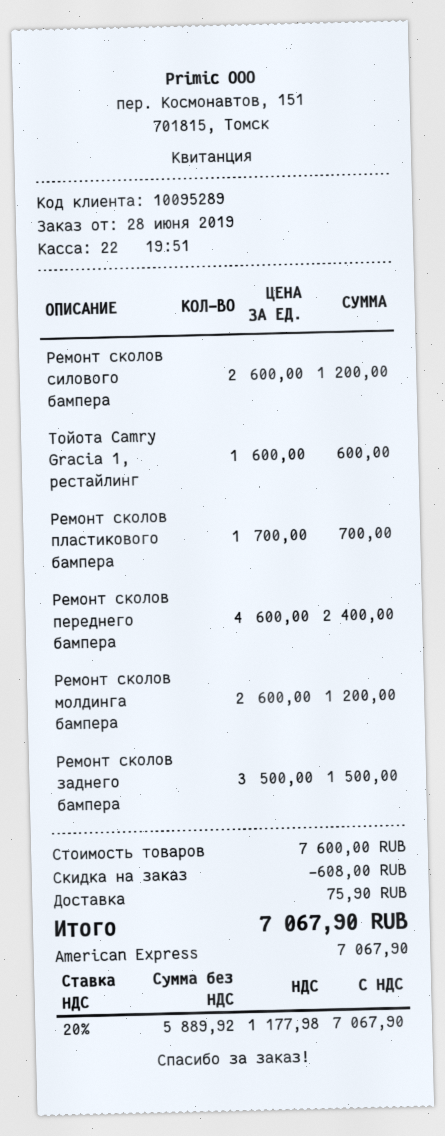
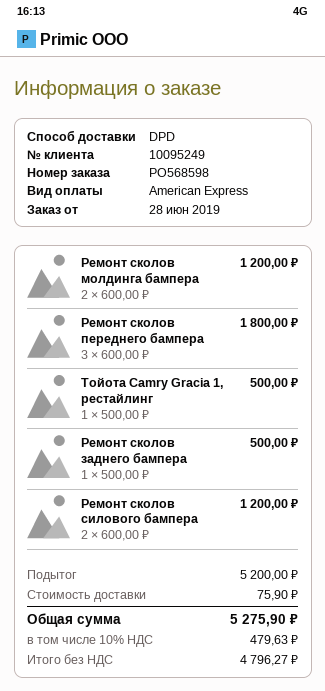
customer number: 10095289 -> 10095249
Тойота Camry Gracia 1, рестайлинг: 1 x 600.00 = 600.00 -> 1 x 500.00 = 500.00
Ремонт сколов пластикового бампера: 1 x 700.00 = 700.00 -> none
Ремонт сколов переднего бампера: 4 x 600.00 = 2400.00 -> 3 x 600.00 = 1800.00
Ремонт сколов заднего бампера: 3 x 500.00 = 1500.00 -> 1 x 500.00 = 500.00
subtotal: 7600.00 -> 5200.00
discount: 608.00 -> none
net: 5889.92 -> 4796.27
tax: 20% = 1177.98 -> 10% = 479.63
total: 7067.90 -> 5275.90

